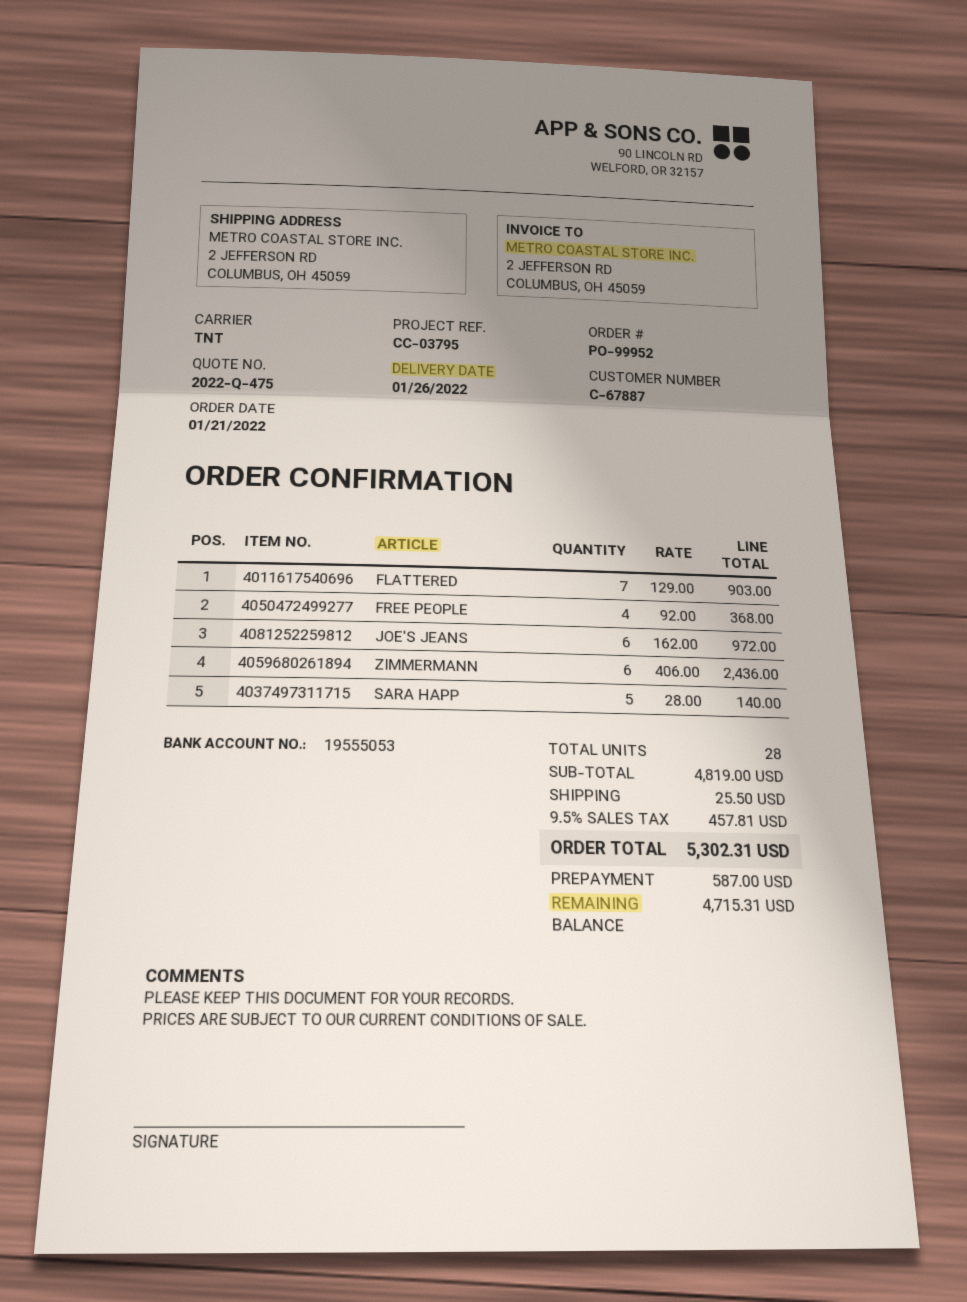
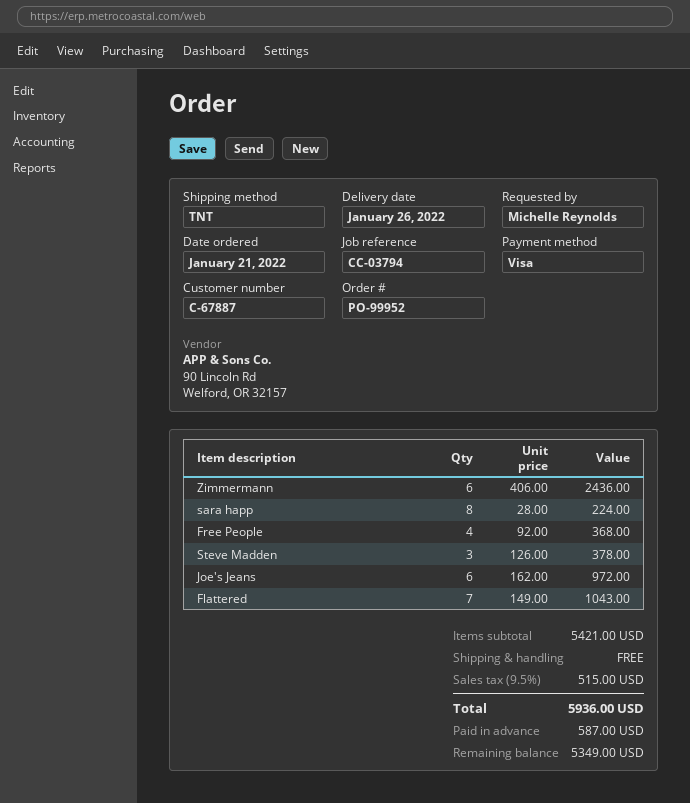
reference: CC-03795 -> CC-03794
FLATTERED: 7 x 129.00 = 903.00 -> 7 x 149.00 = 1043.00
SARA HAPP: 5 x 28.00 = 140.00 -> 8 x 28.00 = 224.00
Steve Madden: none -> 3 x 126.00 = 378.00
subtotal: 4819.00 -> 5421.00
shipping: 25.50 -> 0.00
tax: 9.5% = 457.81 -> 9.5% = 515.00
total: 5302.31 -> 5936.00
balance: 4715.31 -> 5349.00

